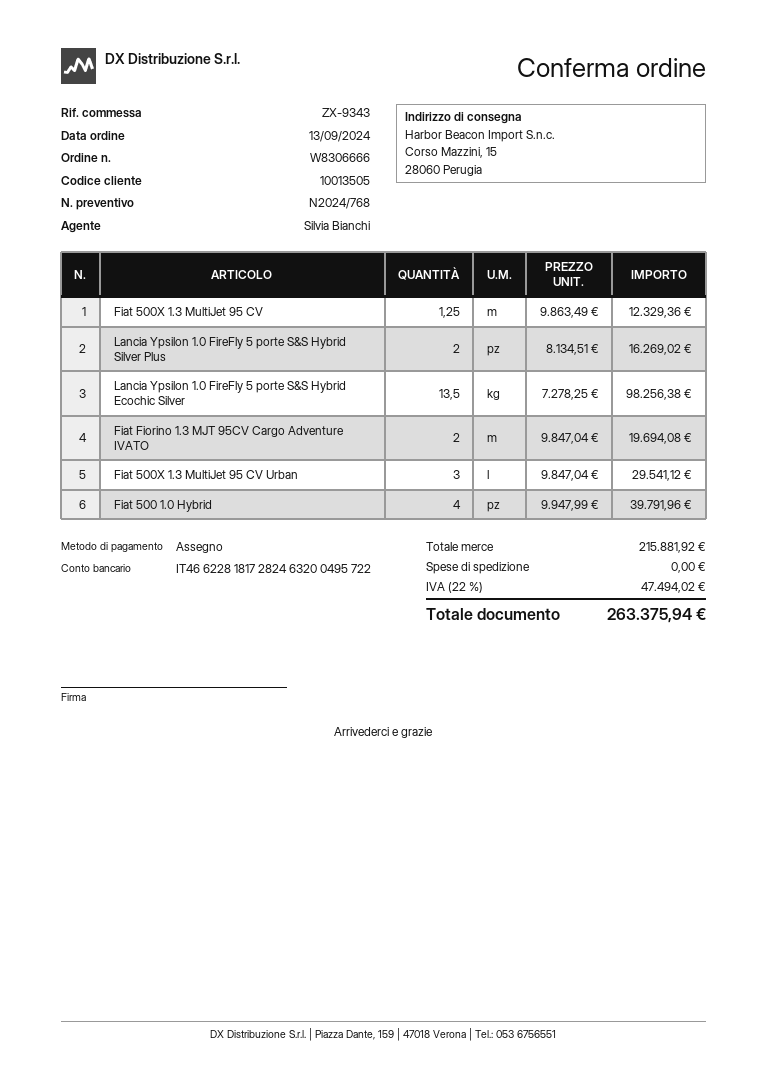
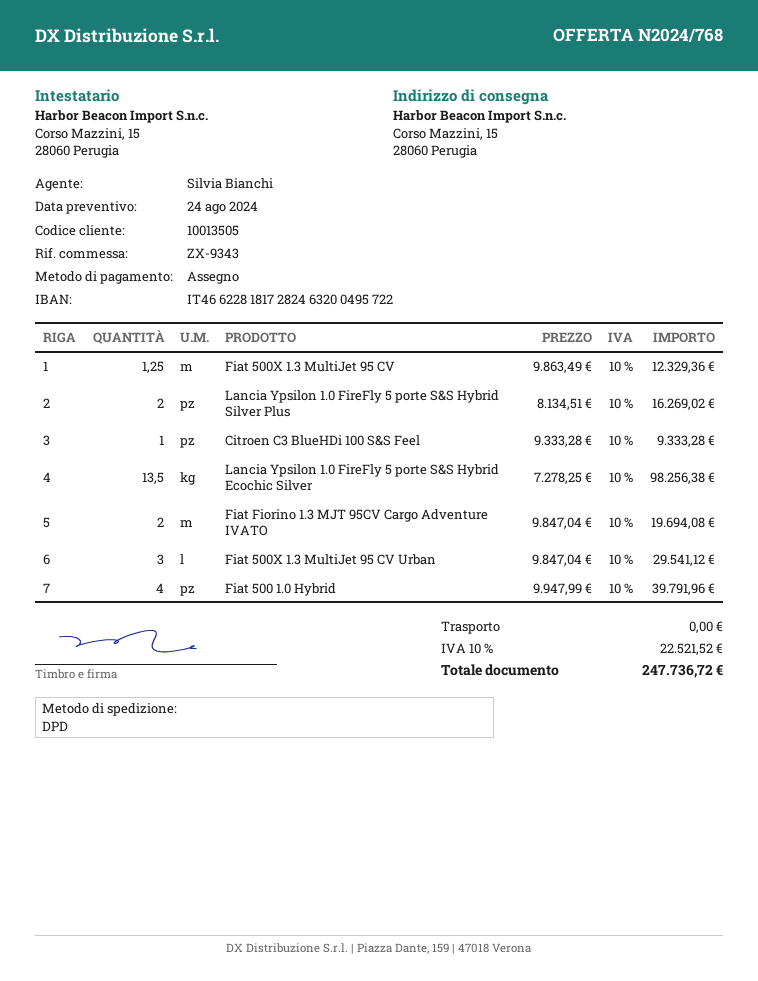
Citroen C3 BlueHDi 100 S&S Feel: none -> 1 x 9333.28 = 9333.28
tax: 22% = 47494.02 -> 10% = 22521.52
total: 263375.94 -> 247736.72

